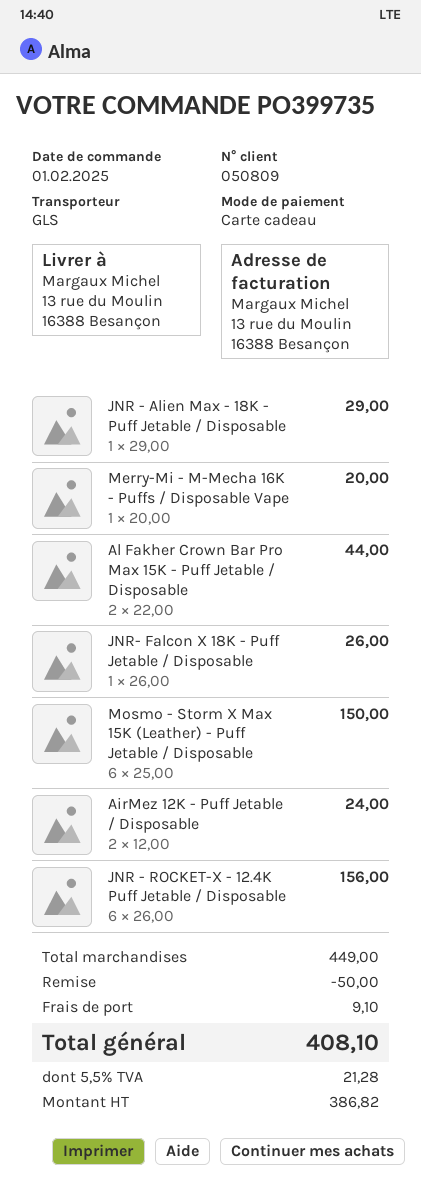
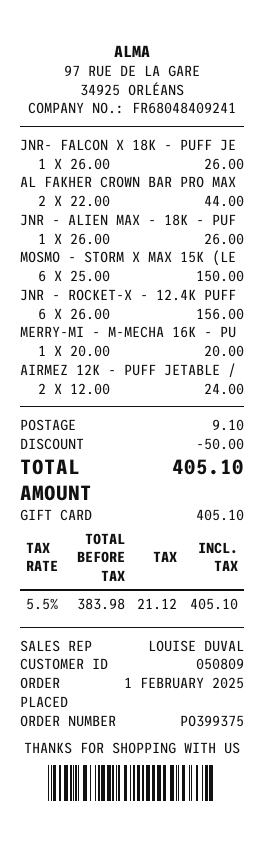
order number: PO399735 -> PO399375
JNR - Alien Max - 18K - Puff Jetable / Disposable: 1 x 29.00 = 29.00 -> 1 x 26.00 = 26.00
net: 386.82 -> 383.98
tax: 5.5% = 21.28 -> 5.5% = 21.12
total: 408.10 -> 405.10

